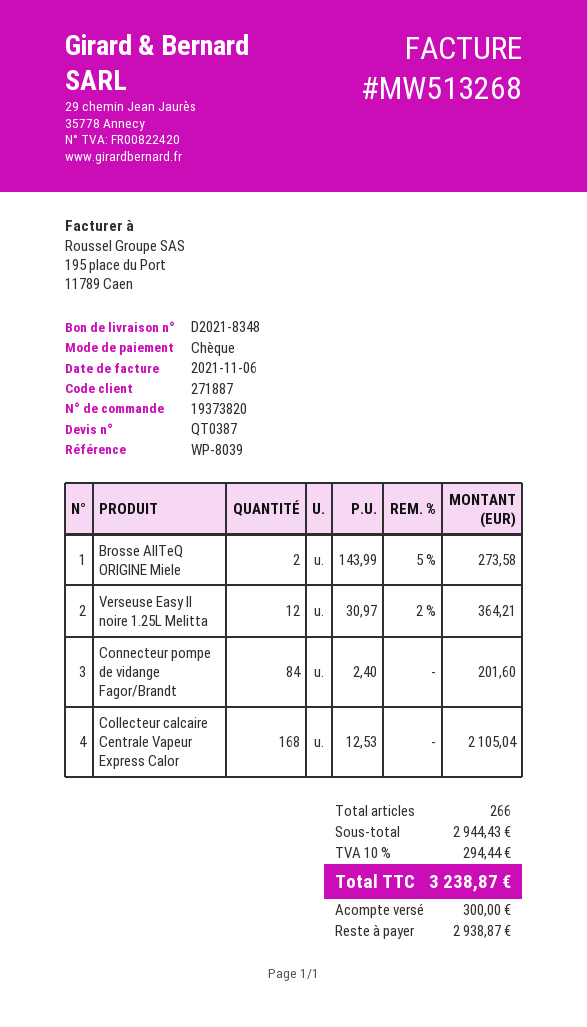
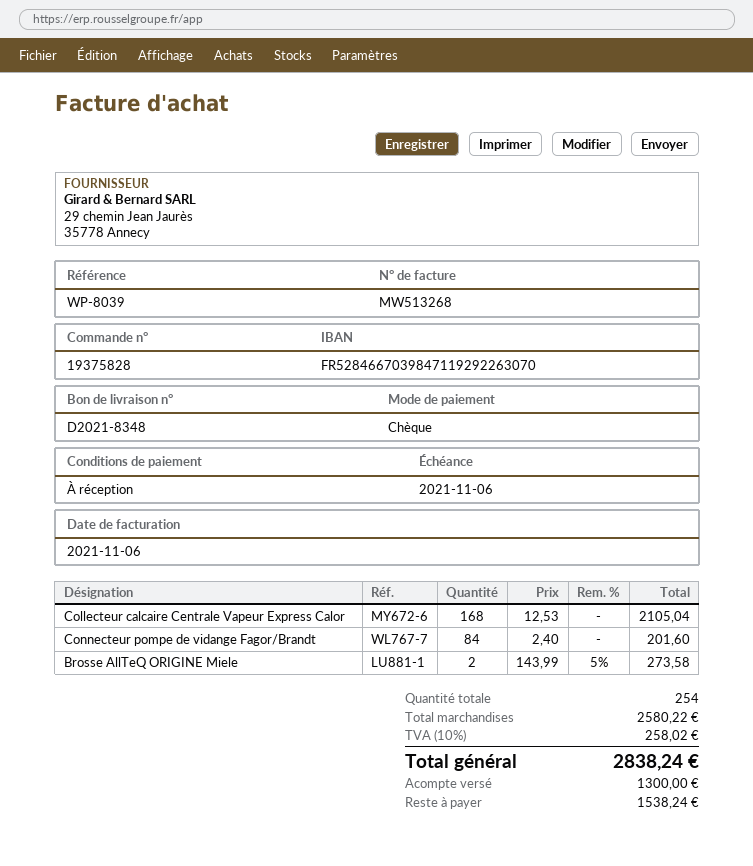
order number: 19373820 -> 19375828
Verseuse Easy II noire 1.25L Melitta: 12 x 30.97 - 2% = 364.21 -> none
total quantity: 266 -> 254
subtotal: 2944.43 -> 2580.22
tax: 10% = 294.44 -> 10% = 258.02
total: 3238.87 -> 2838.24
deposit: 300.00 -> 1300.00
balance: 2938.87 -> 1538.24

